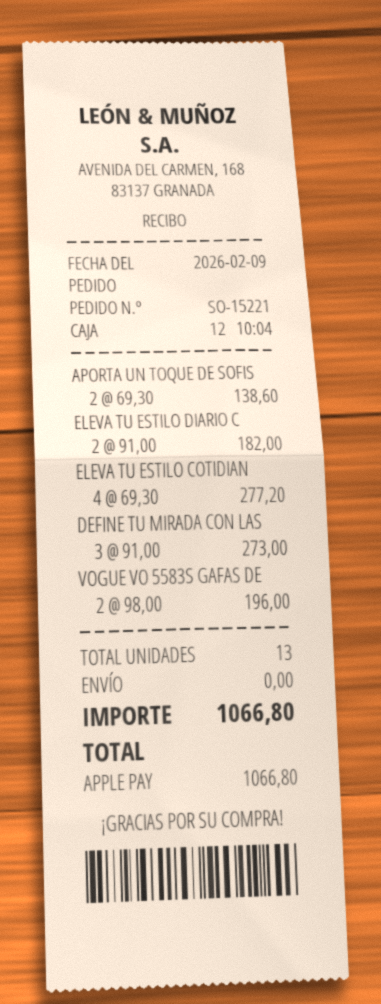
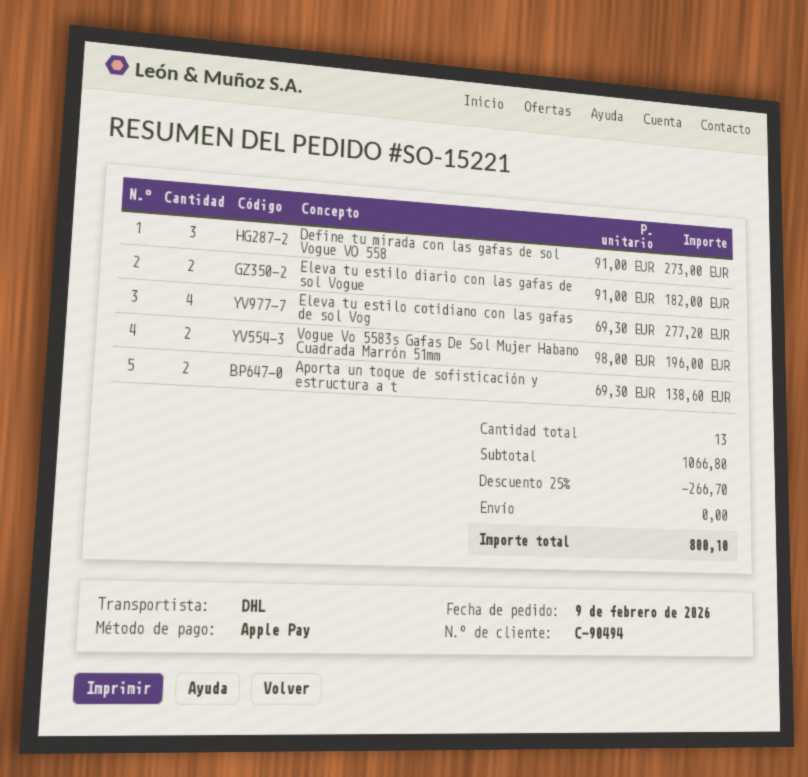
discount: none -> 25% = 266.70
total: 1066.80 -> 800.10

